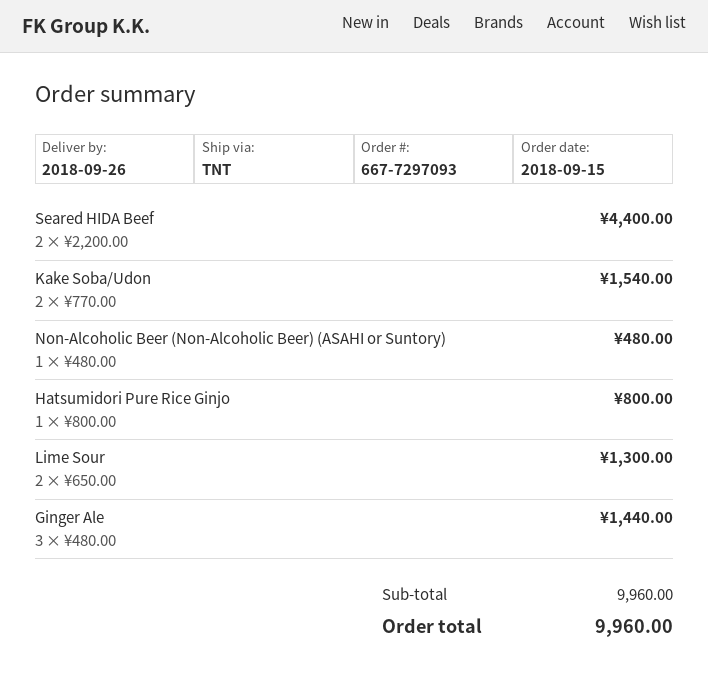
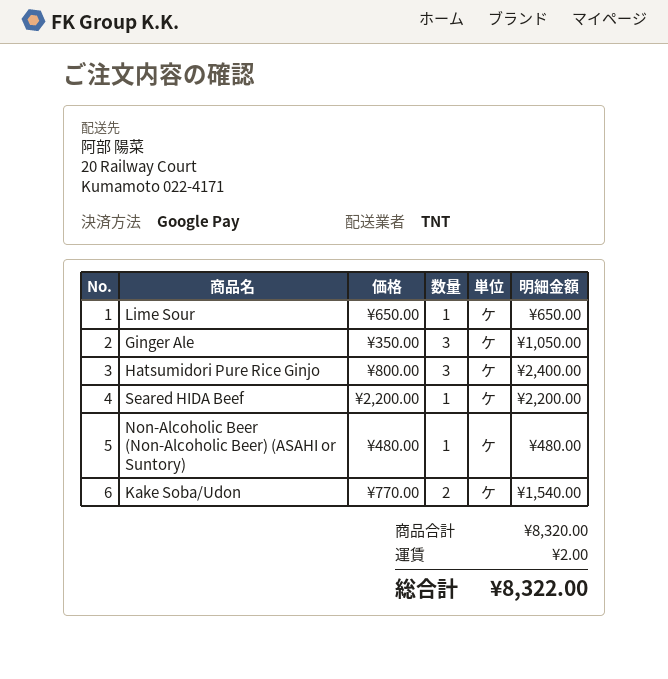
Seared HIDA Beef: 2 x 2200.00 = 4400.00 -> 1 x 2200.00 = 2200.00
Hatsumidori Pure Rice Ginjo: 1 x 800.00 = 800.00 -> 3 x 800.00 = 2400.00
Lime Sour: 2 x 650.00 = 1300.00 -> 1 x 650.00 = 650.00
Ginger Ale: 3 x 480.00 = 1440.00 -> 3 x 350.00 = 1050.00
subtotal: 9960.00 -> 8320.00
shipping: none -> 2.00
total: 9960.00 -> 8322.00

